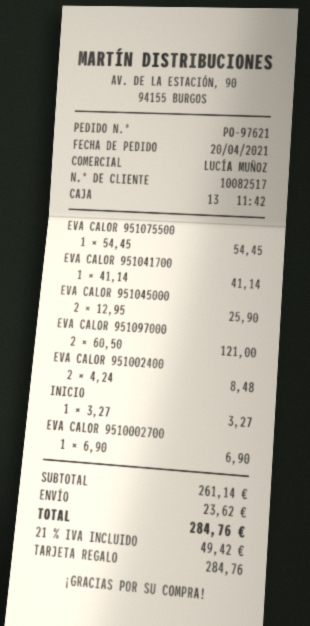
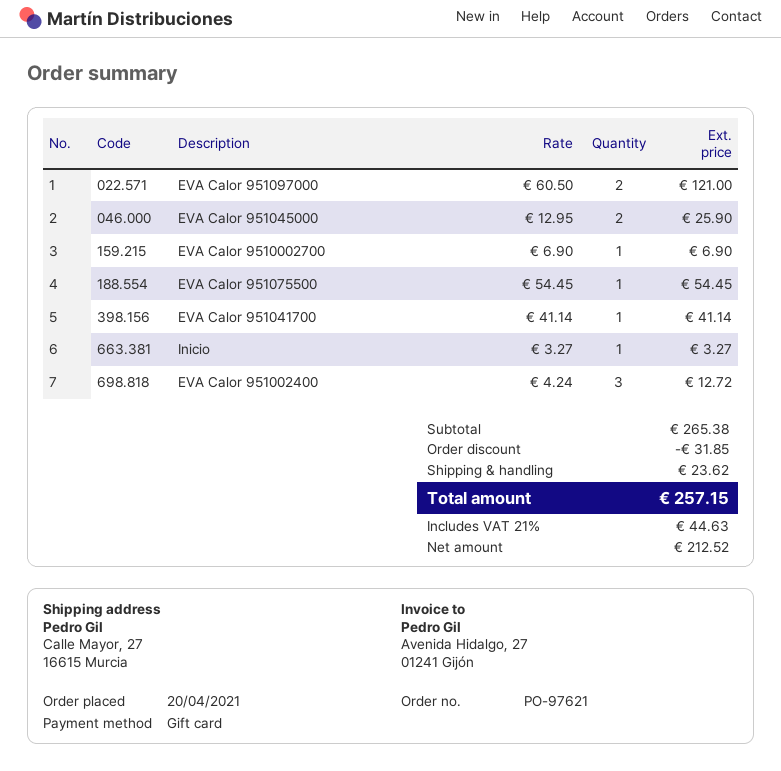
EVA CALOR 951002400: 2 x 4.24 = 8.48 -> 3 x 4.24 = 12.72
subtotal: 261.14 -> 265.38
discount: none -> 31.85
tax: 21% = 49.42 -> 21% = 44.63
total: 284.76 -> 257.15

